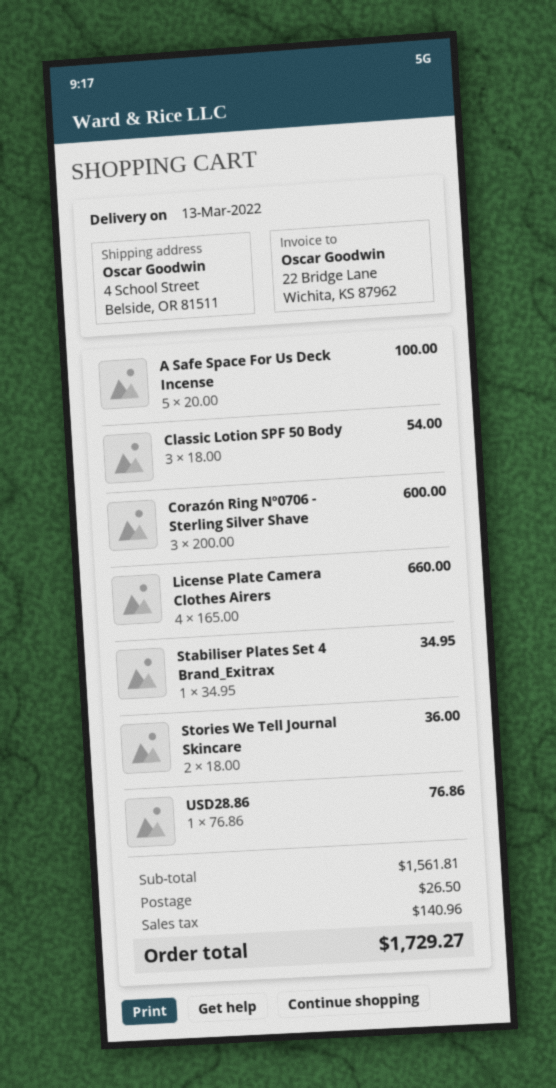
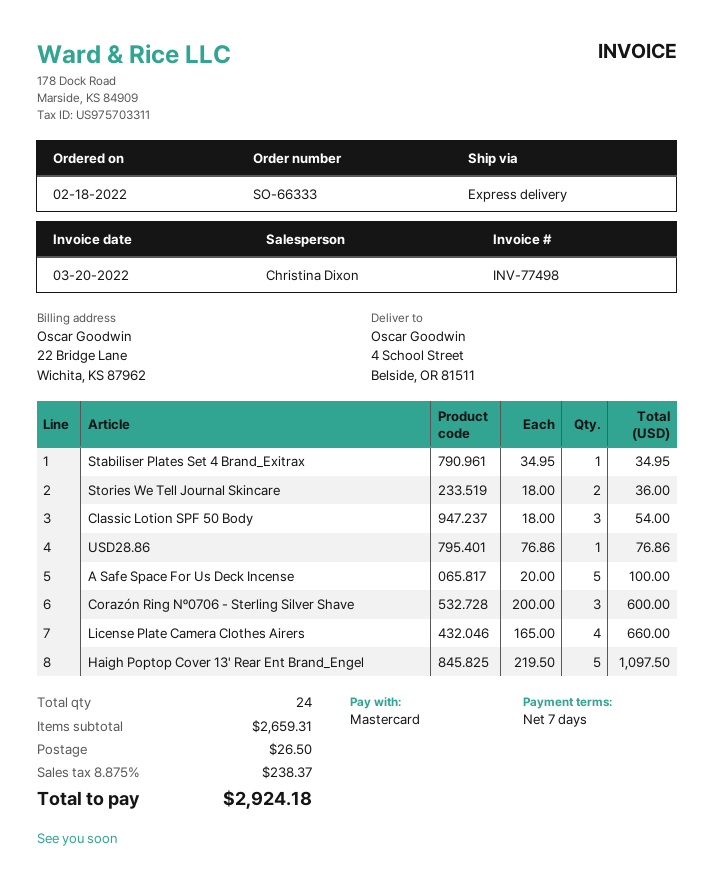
Haigh Poptop Cover 13' Rear Ent Brand_Engel: none -> 5 x 219.50 = 1097.50
subtotal: 1561.81 -> 2659.31
tax: 140.96 -> 238.37
total: 1729.27 -> 2924.18

